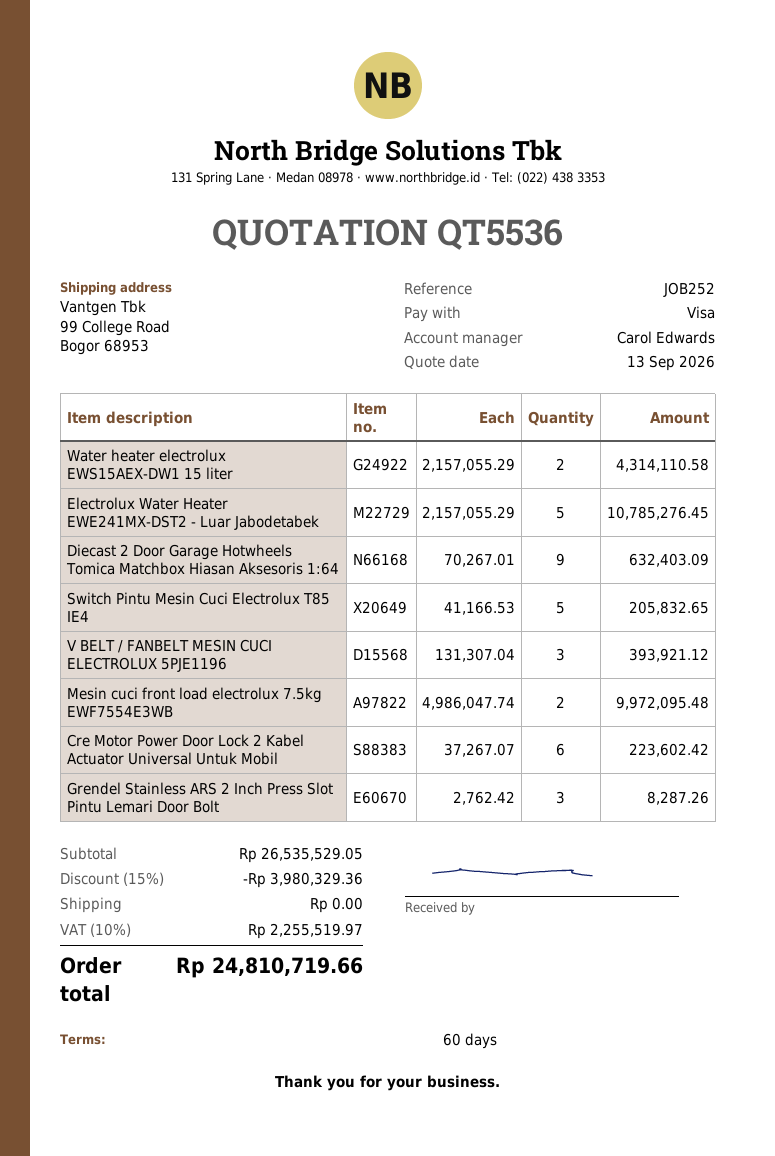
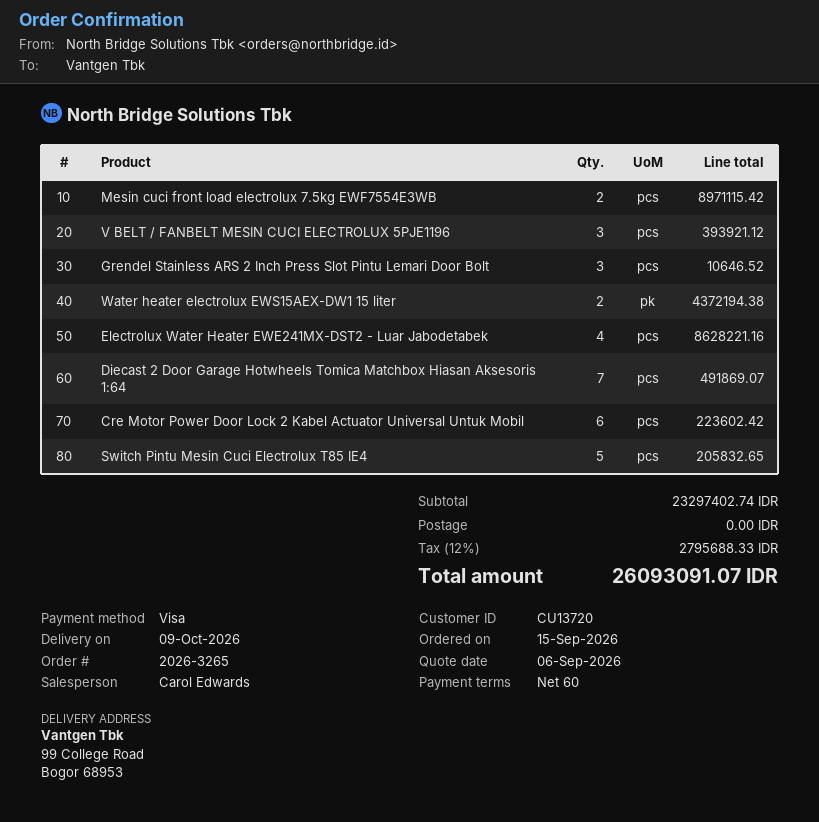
quote date: 2026-09-13 -> 2026-09-06
Water heater electrolux EWS15AEX-DW1 15 liter: 2 for 4314110.58 -> 2 for 4372194.38
Electrolux Water Heater EWE241MX-DST2 - Luar Jabodetabek: 5 for 10785276.45 -> 4 for 8628221.16
Diecast 2 Door Garage Hotwheels Tomica Matchbox Hiasan Aksesoris 1:64: 9 for 632403.09 -> 7 for 491869.07
Mesin cuci front load electrolux 7.5kg EWF7554E3WB: 2 for 9972095.48 -> 2 for 8971115.42
Grendel Stainless ARS 2 Inch Press Slot Pintu Lemari Door Bolt: 3 for 8287.26 -> 3 for 10646.52
subtotal: 26535529.05 -> 23297402.74
discount: 15% = 3980329.36 -> none
tax: 10% = 2255519.97 -> 12% = 2795688.33
total: 24810719.66 -> 26093091.07

